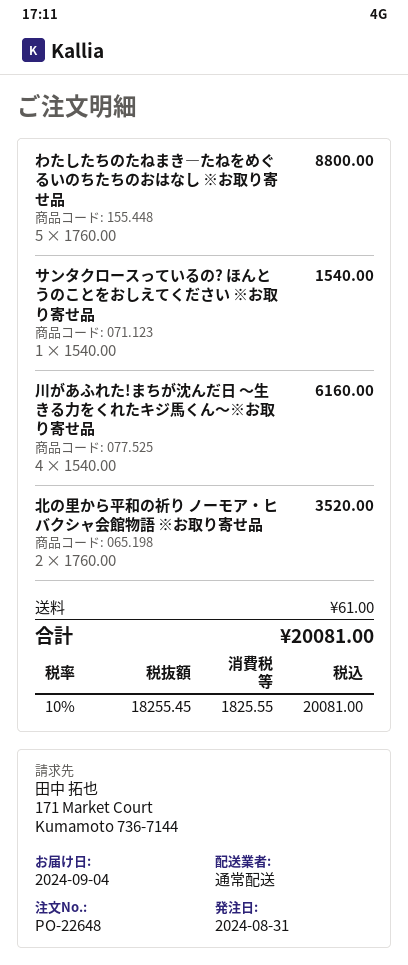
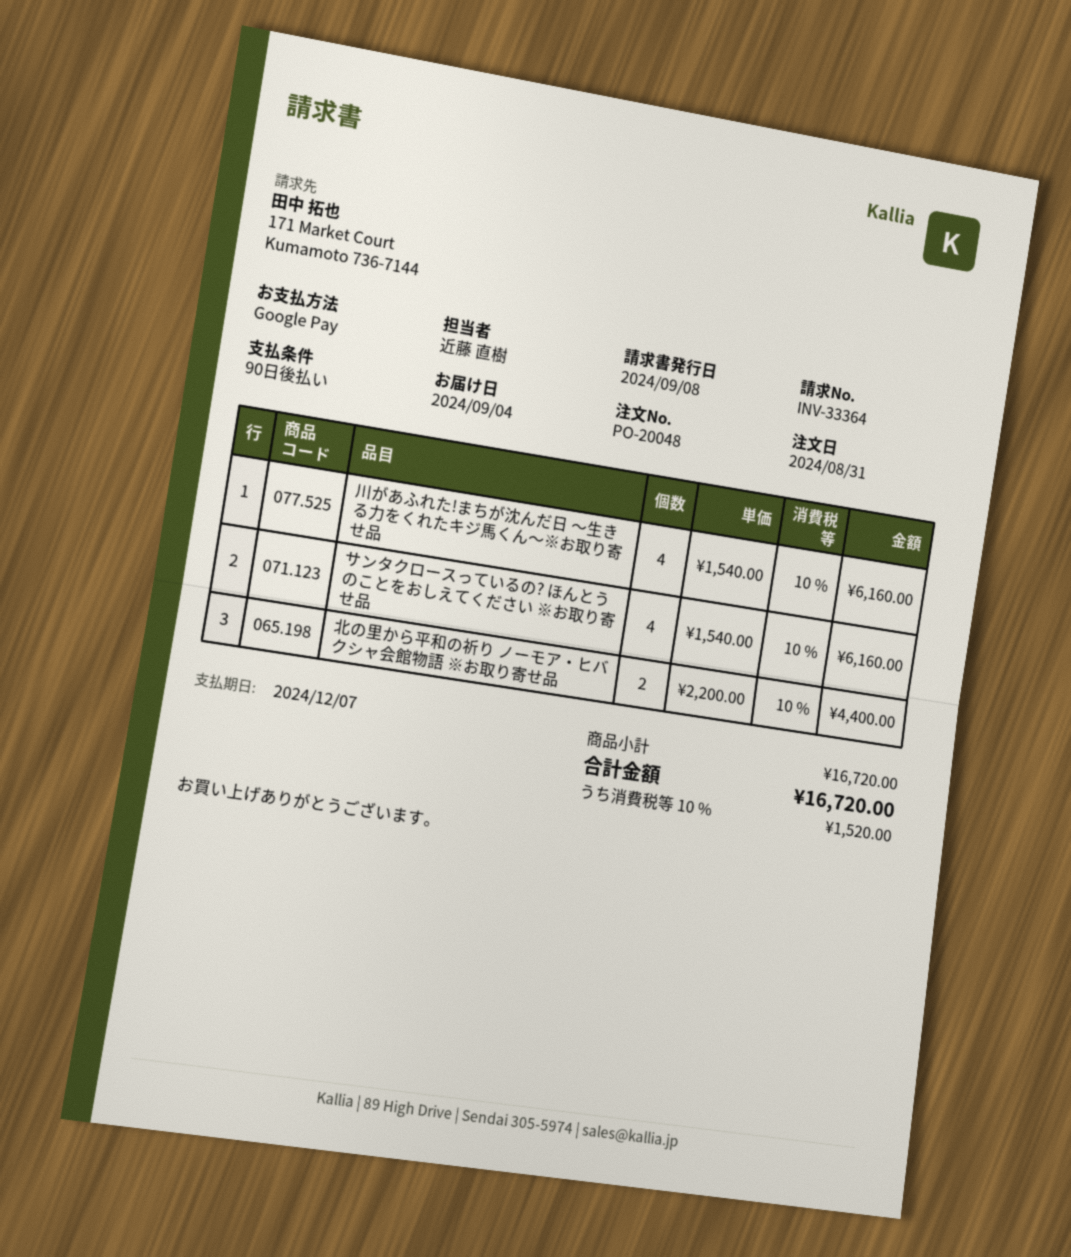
order number: PO-22648 -> PO-20048
わたしたちのたねまき―たねをめぐるいのちたちのおはなし ※お取り寄せ品: 5 x 1760.00 = 8800.00 -> none
サンタクロースっているの? ほんとうのことをおしえてください ※お取り寄せ品: 1 x 1540.00 = 1540.00 -> 4 x 1540.00 = 6160.00
北の里から平和の祈り ノーモア・ヒバクシャ会館物語 ※お取り寄せ品: 2 x 1760.00 = 3520.00 -> 2 x 2200.00 = 4400.00
shipping: 61.00 -> none
tax: 10% = 1825.55 -> 10% = 1520.00
total: 20081.00 -> 16720.00

